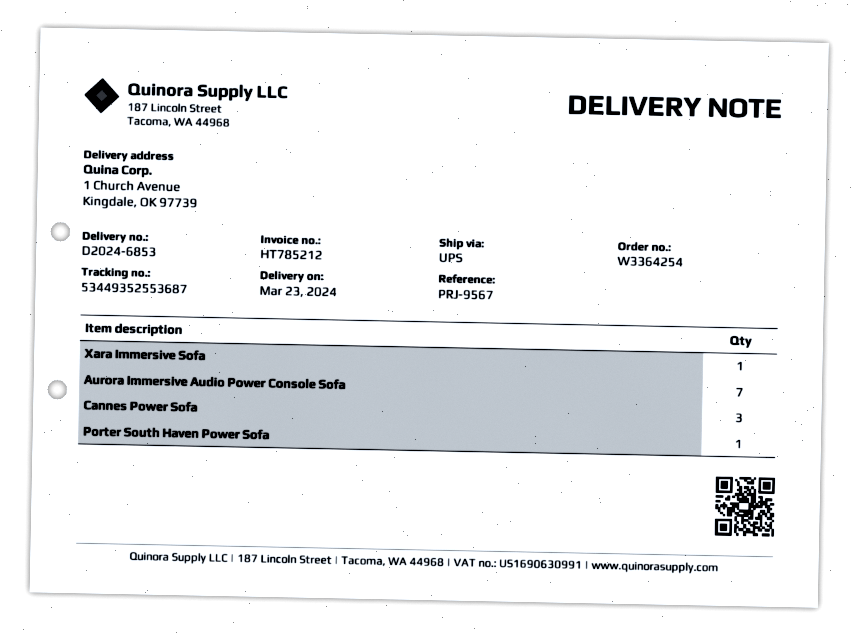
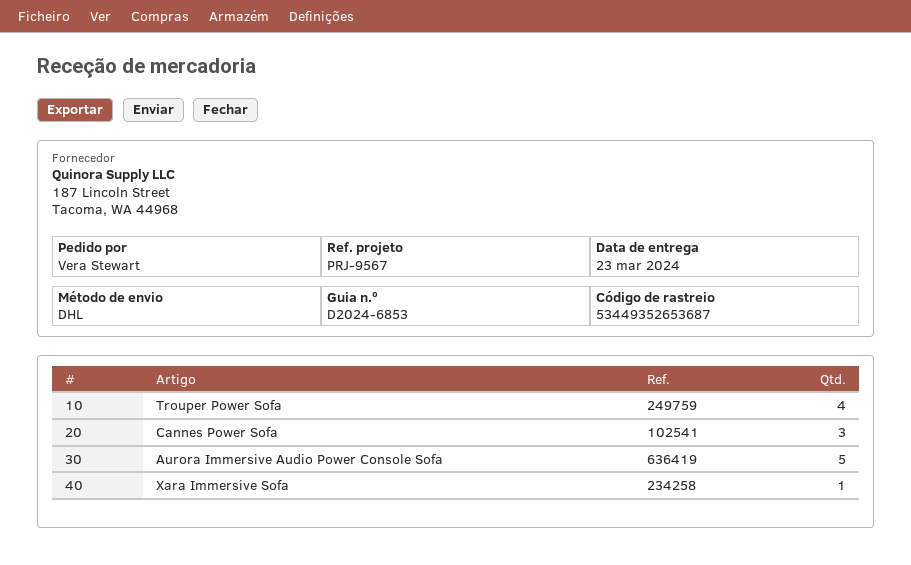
shipping method: UPS -> DHL
tracking number: 53449352553687 -> 53449352653687
Aurora Immersive Audio Power Console Sofa: 7 -> 5
Porter South Haven Power Sofa: 1 -> none
Trouper Power Sofa: none -> 4

